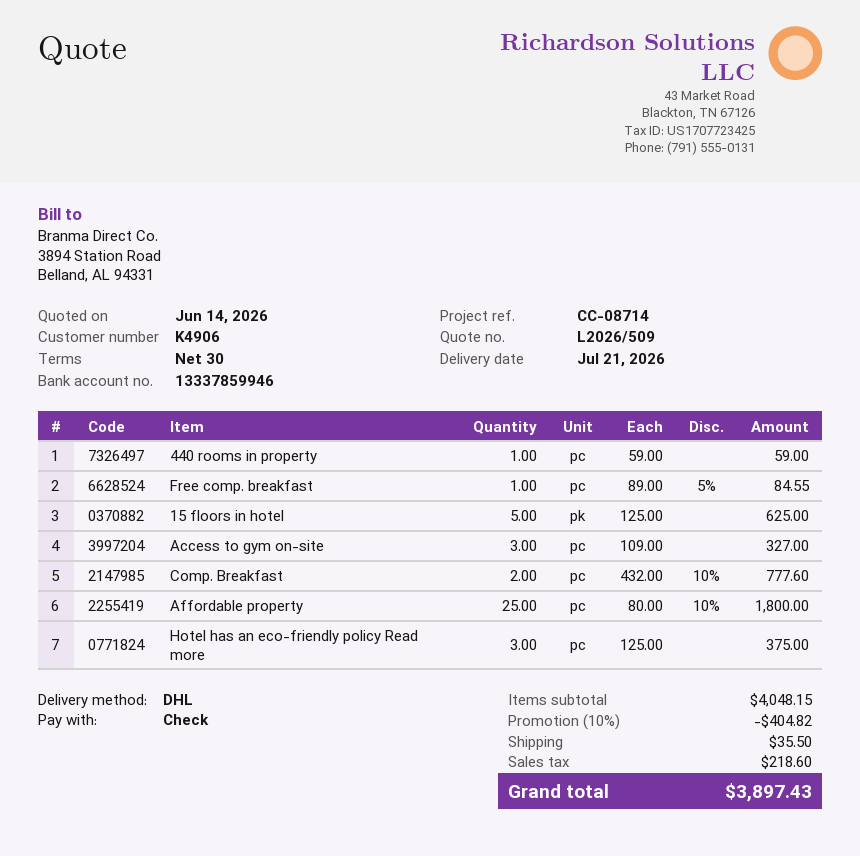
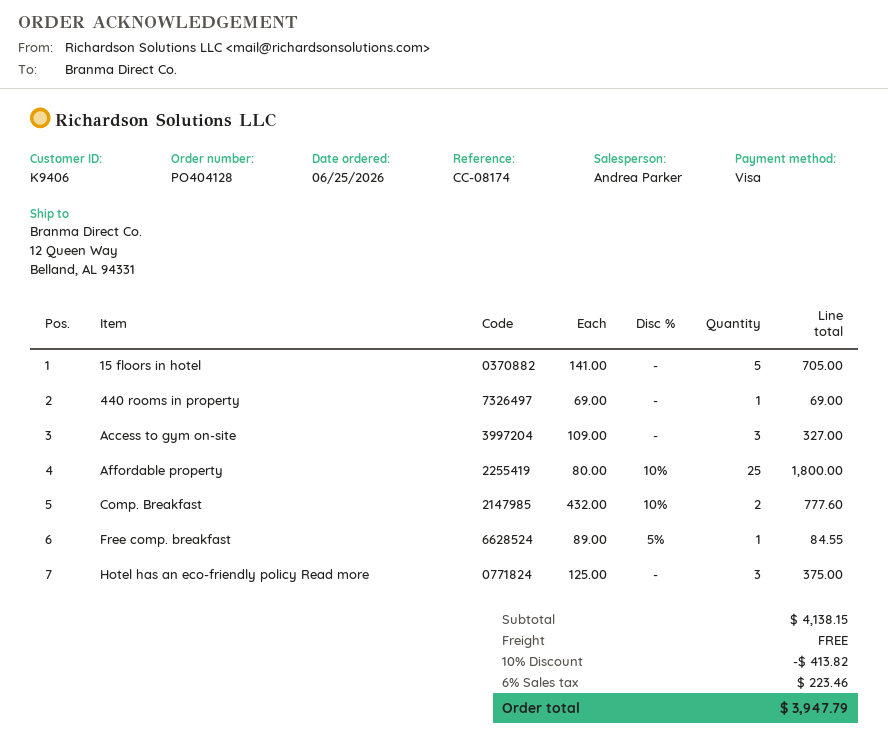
customer number: K4906 -> K9406
reference: CC-08714 -> CC-08174
payment method: cheque -> Visa
440 rooms in property: 1 x 59.00 = 59.00 -> 1 x 69.00 = 69.00
15 floors in hotel: 5 x 125.00 = 625.00 -> 5 x 141.00 = 705.00
subtotal: 4048.15 -> 4138.15
discount: 10% = 404.82 -> 10% = 413.82
shipping: 35.50 -> 0.00
tax: 218.60 -> 223.46
total: 3897.43 -> 3947.79

